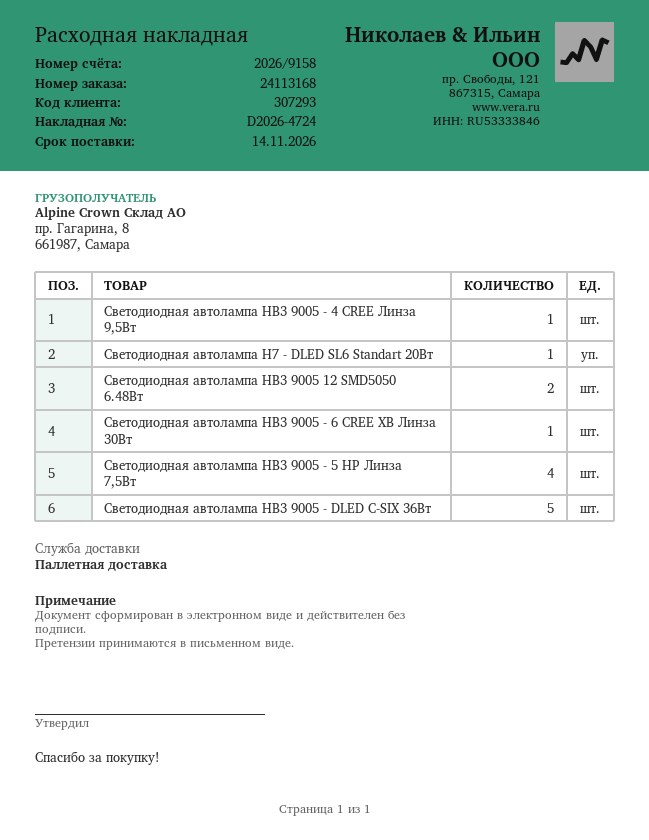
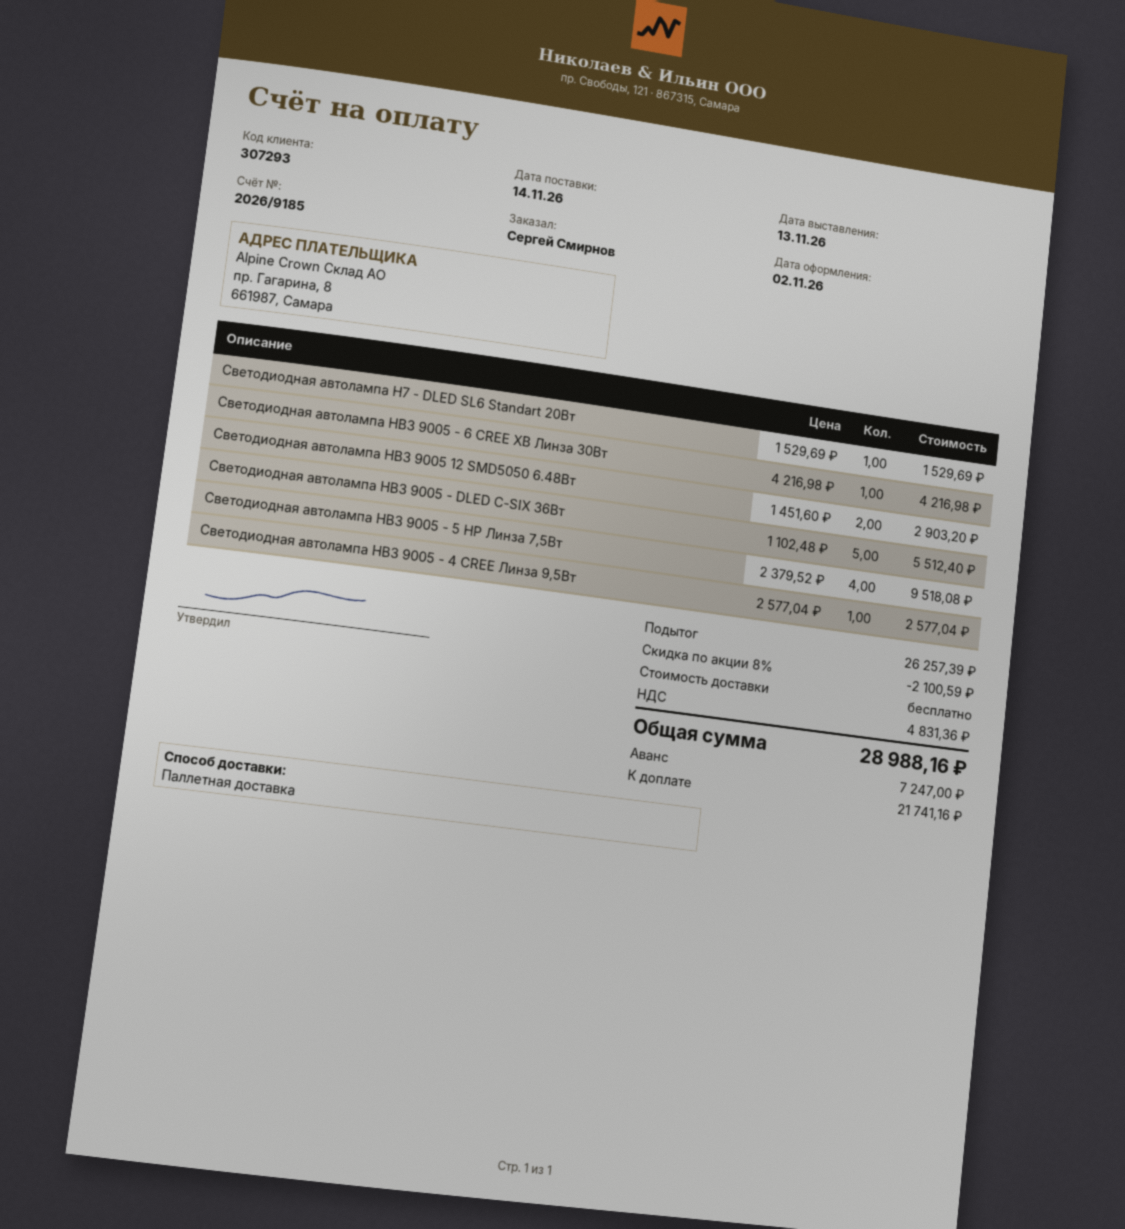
invoice number: 2026/9158 -> 2026/9185

